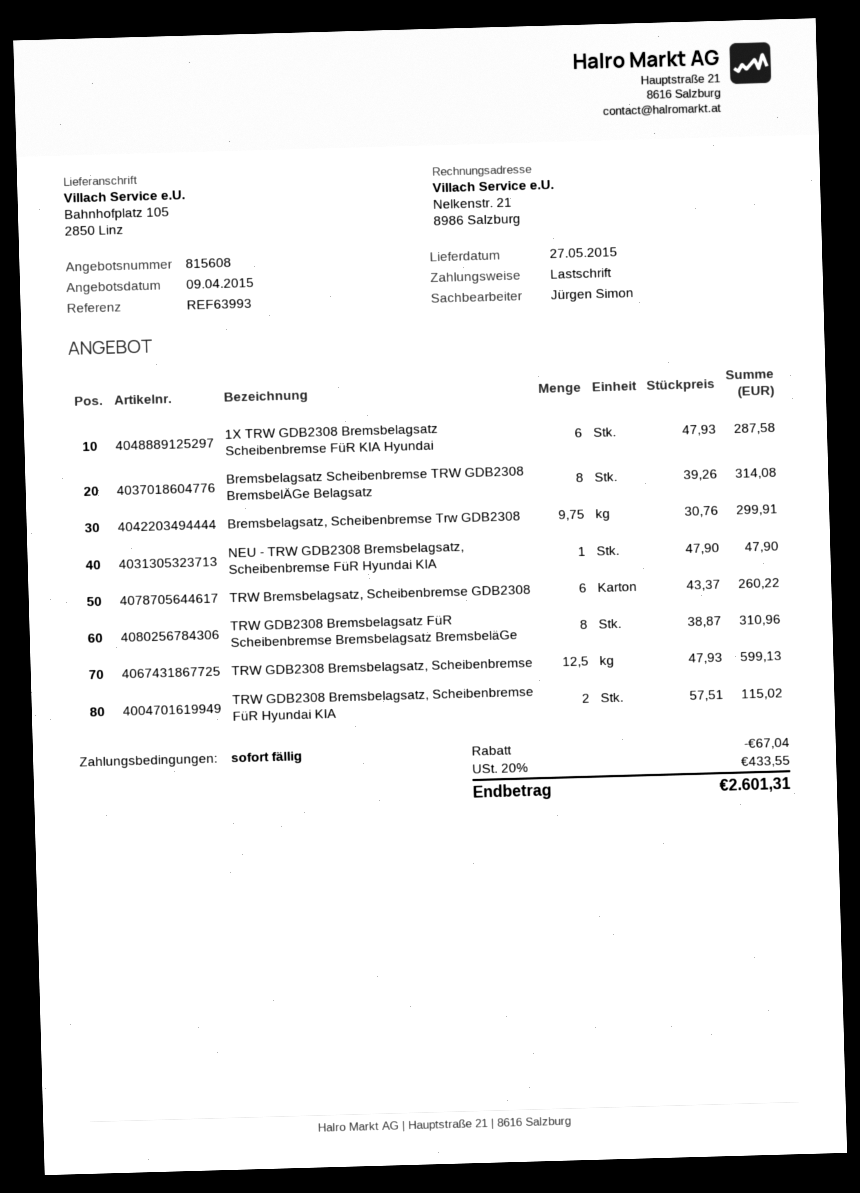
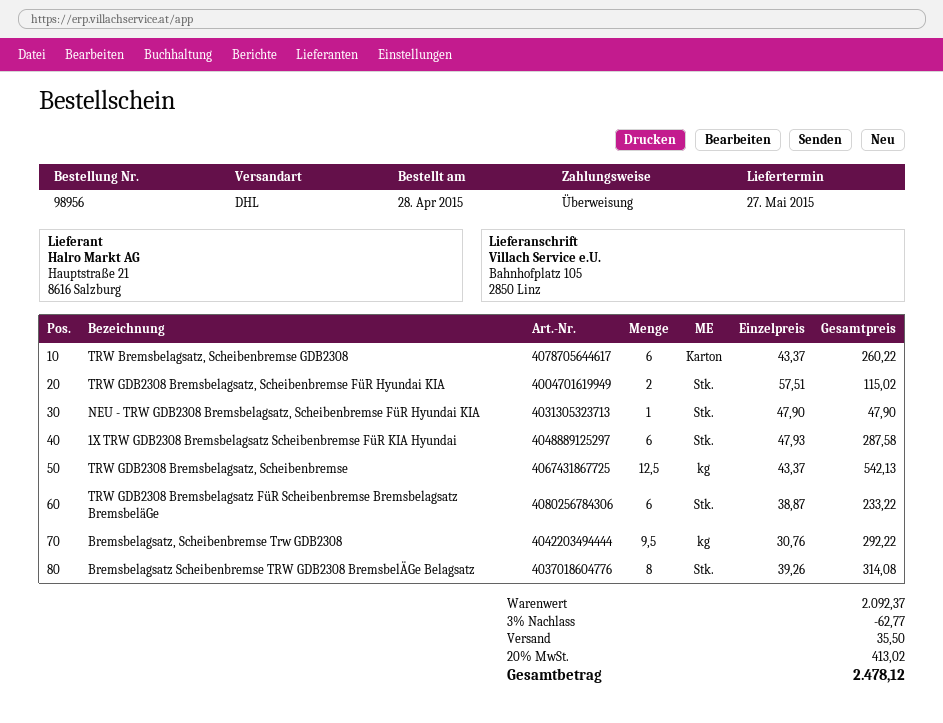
payment method: direct debit -> bank transfer
Bremsbelagsatz, Scheibenbremse Trw GDB2308: 9.75 x 30.76 = 299.91 -> 9.5 x 30.76 = 292.22
TRW GDB2308 Bremsbelagsatz FüR Scheibenbremse Bremsbelagsatz BremsbeläGe: 8 x 38.87 = 310.96 -> 6 x 38.87 = 233.22
TRW GDB2308 Bremsbelagsatz, Scheibenbremse: 12.5 x 47.93 = 599.13 -> 12.5 x 43.37 = 542.13
discount: 67.04 -> 62.77
shipping: none -> 35.50
tax: 20% = 433.55 -> 20% = 413.02
total: 2601.31 -> 2478.12

